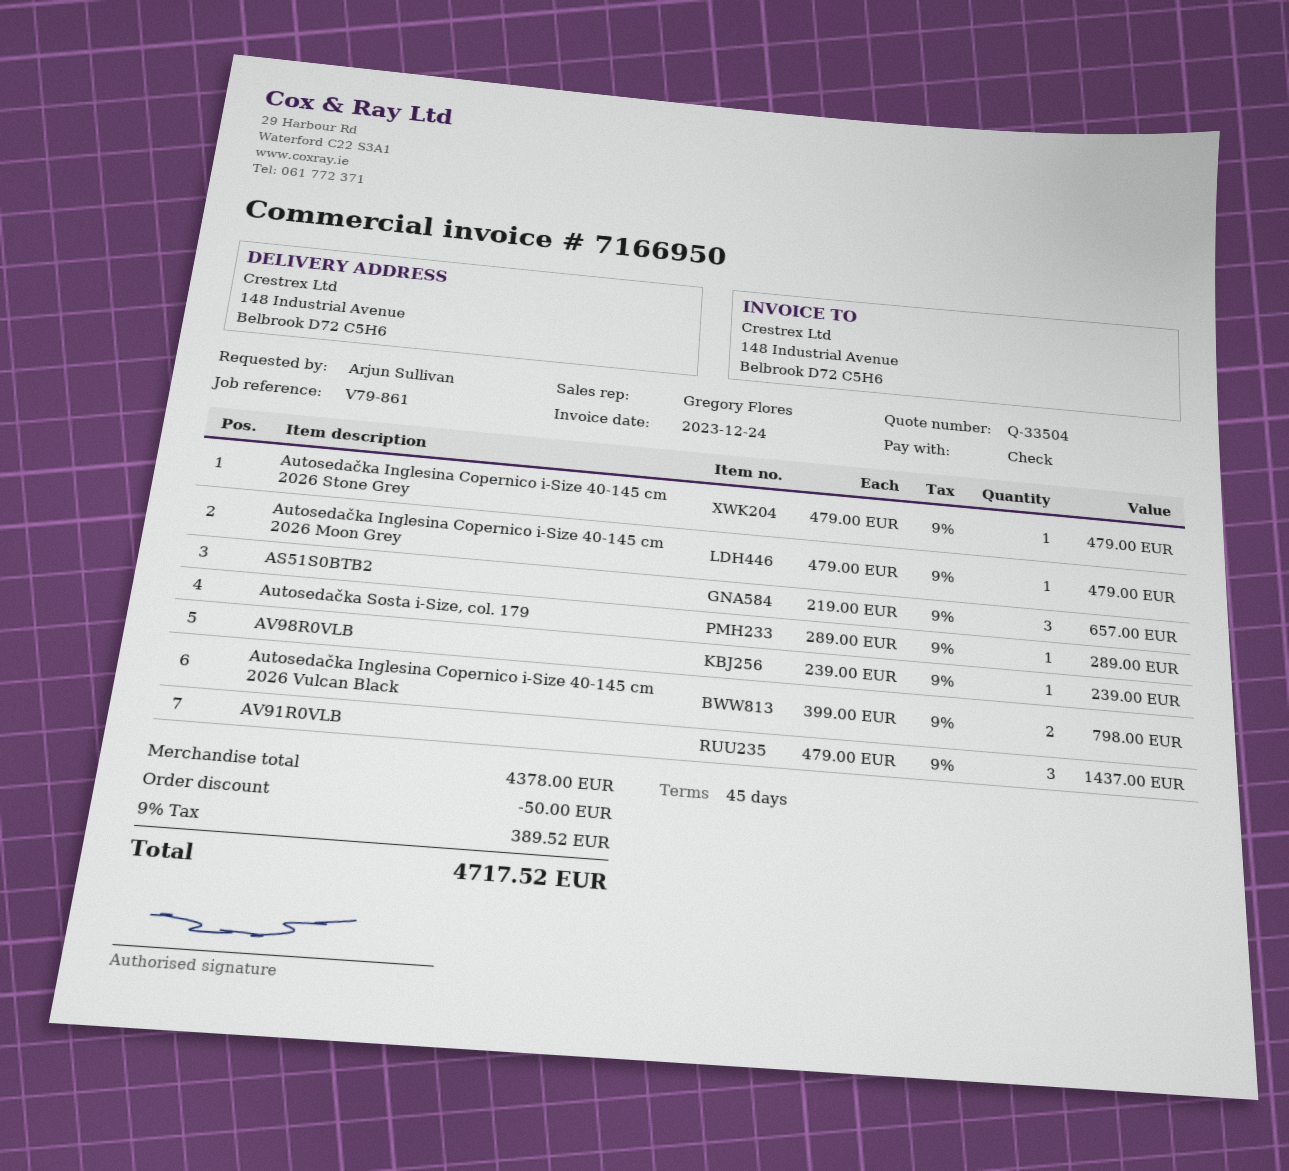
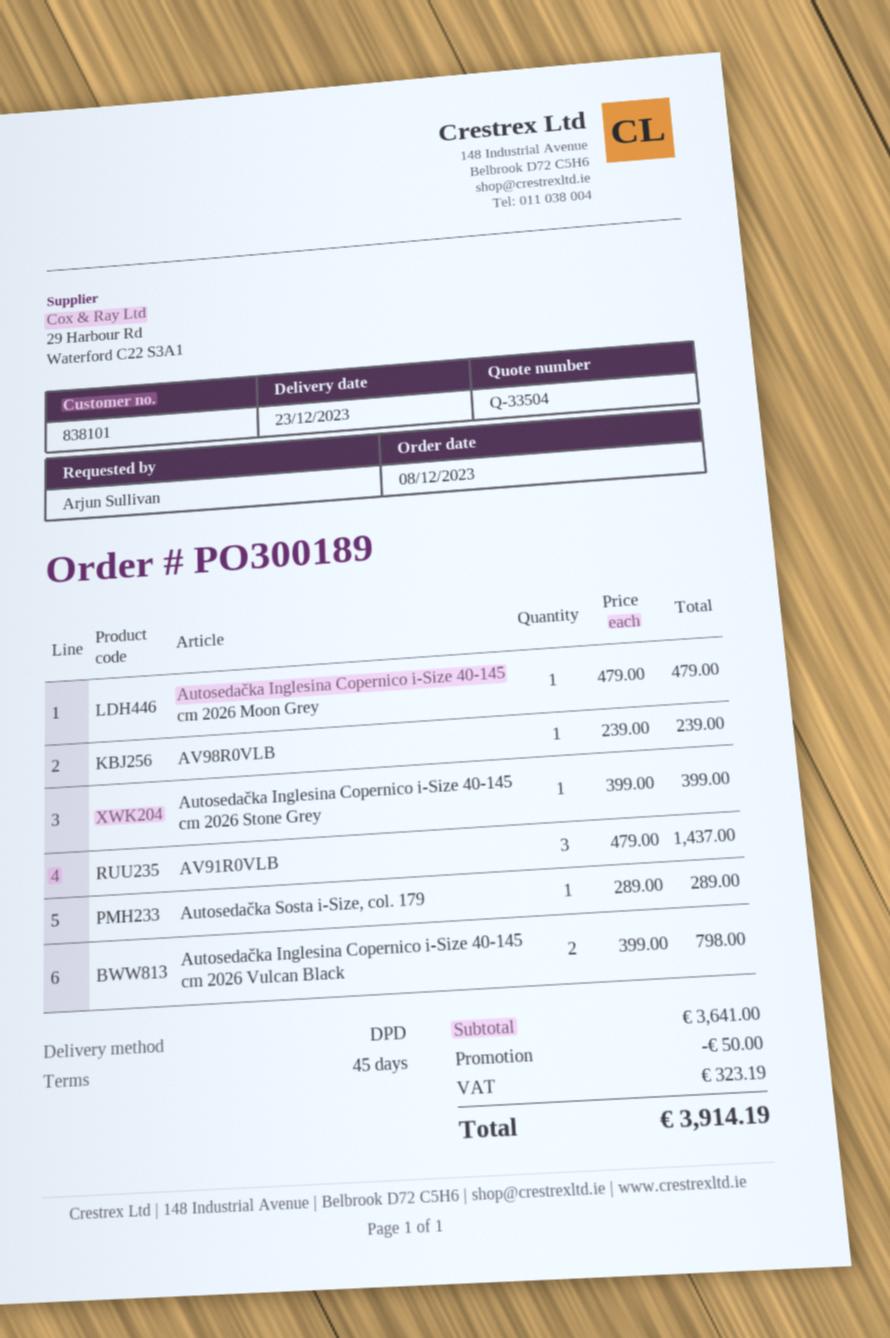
Autosedačka Inglesina Copernico i-Size 40-145 cm 2026 Stone Grey: 1 x 479.00 = 479.00 -> 1 x 399.00 = 399.00
AS51S0BTB2: 3 x 219.00 = 657.00 -> none
subtotal: 4378.00 -> 3641.00
tax: 389.52 -> 323.19
total: 4717.52 -> 3914.19

